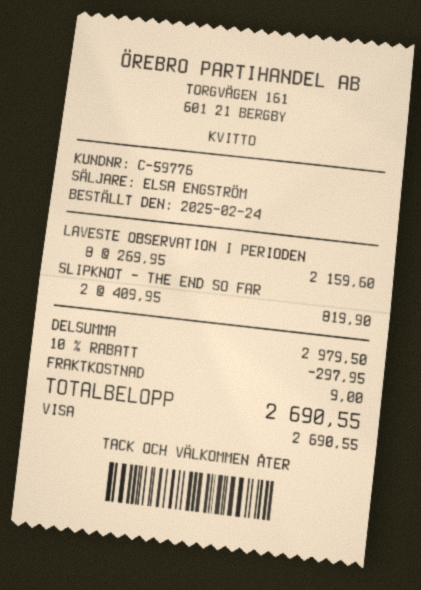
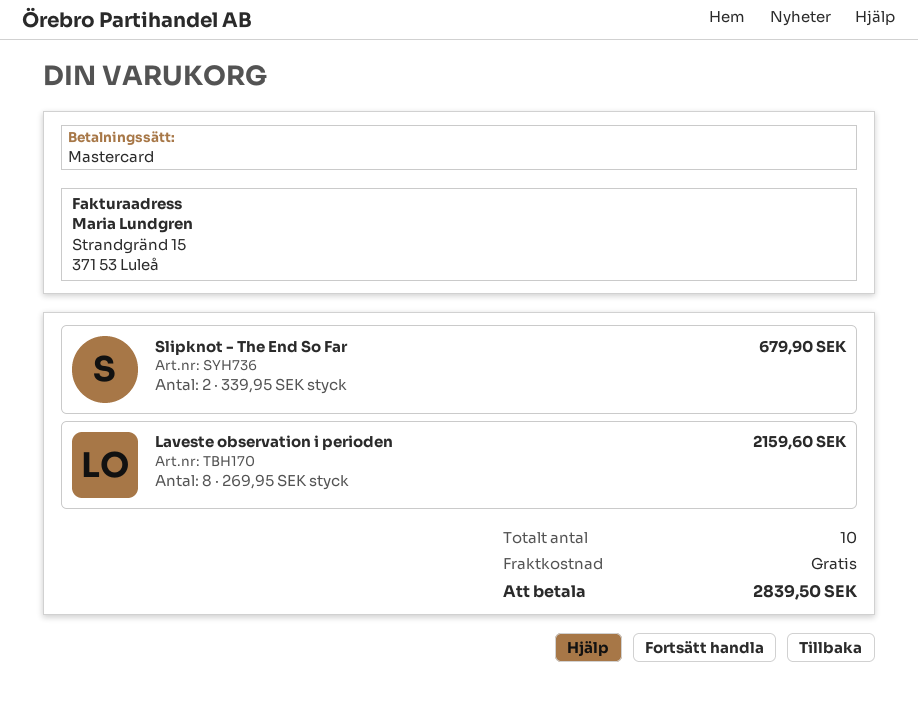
payment method: Visa -> Mastercard
SLIPKNOT - THE END SO FAR: 2 x 409.95 = 819.90 -> 2 x 339.95 = 679.90
discount: 10% = 297.95 -> none
shipping: 9.00 -> 0.00
total: 2690.55 -> 2839.50

